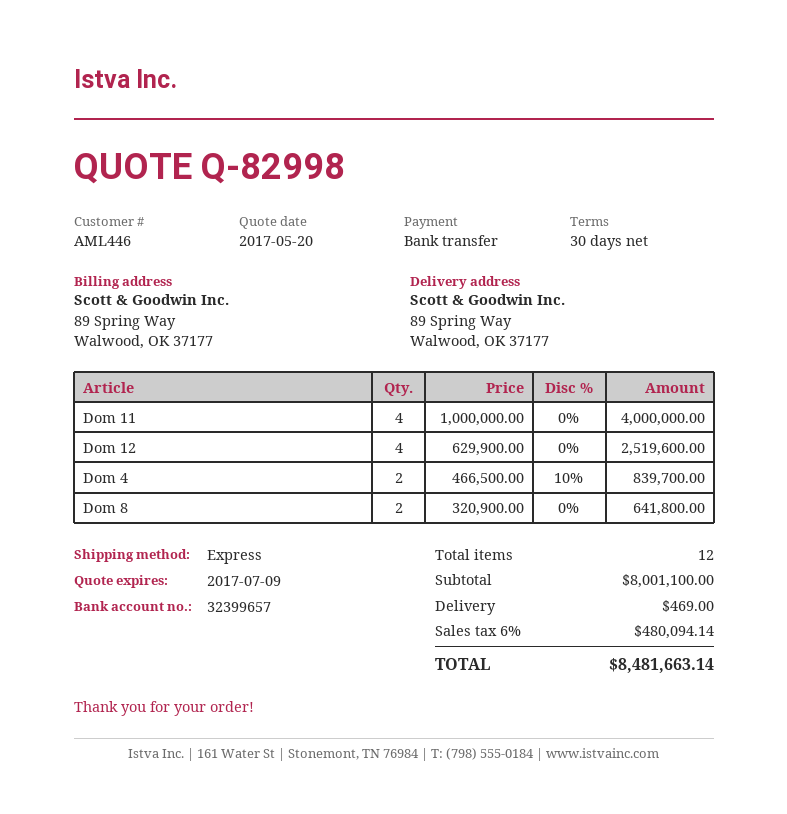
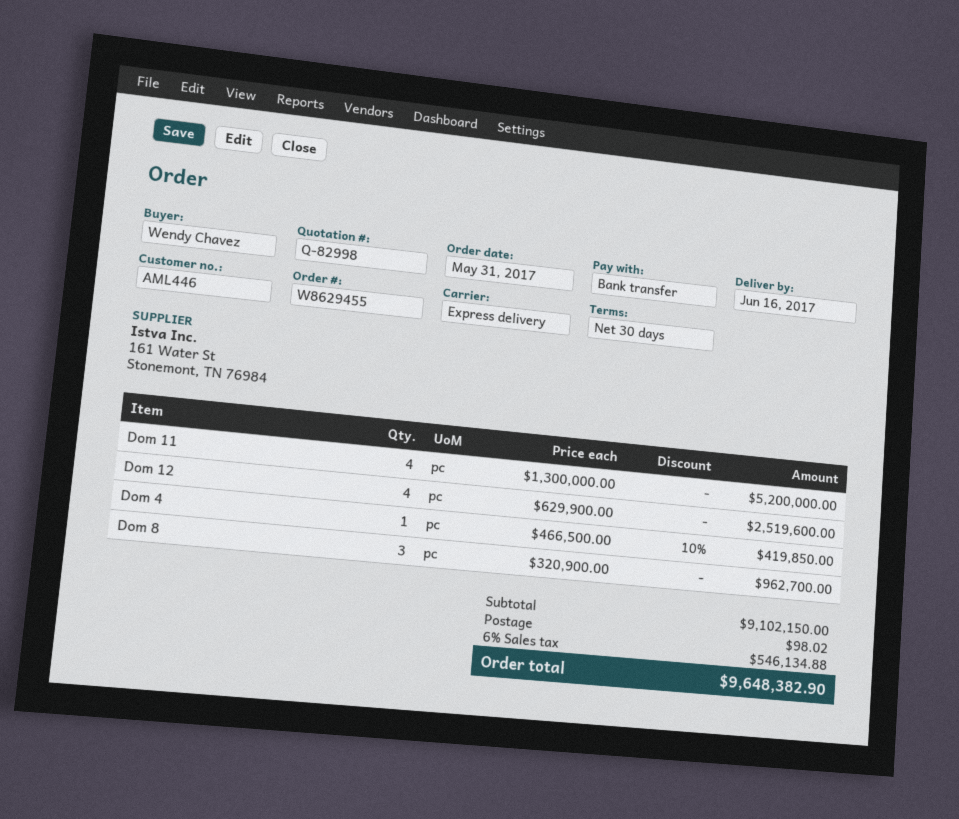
Dom 11: 4 x 1000000.00 = 4000000.00 -> 4 x 1300000.00 = 5200000.00
Dom 4: 2 x 466500.00 - 10% = 839700.00 -> 1 x 466500.00 - 10% = 419850.00
Dom 8: 2 x 320900.00 = 641800.00 -> 3 x 320900.00 = 962700.00
subtotal: 8001100.00 -> 9102150.00
shipping: 469.00 -> 98.02
tax: 6% = 480094.14 -> 6% = 546134.88
total: 8481663.14 -> 9648382.90

